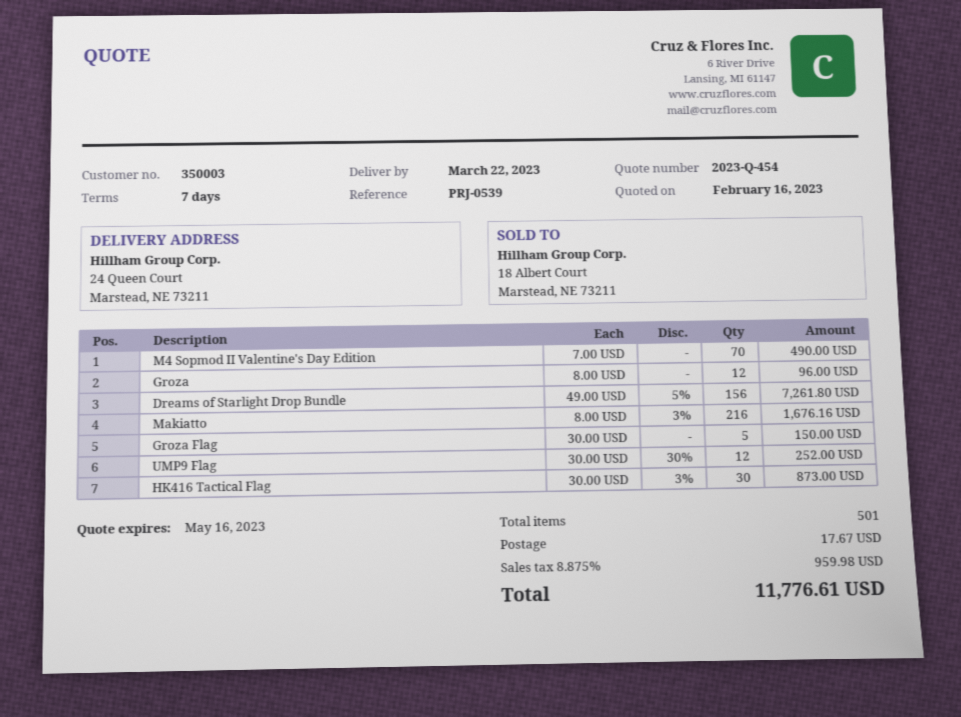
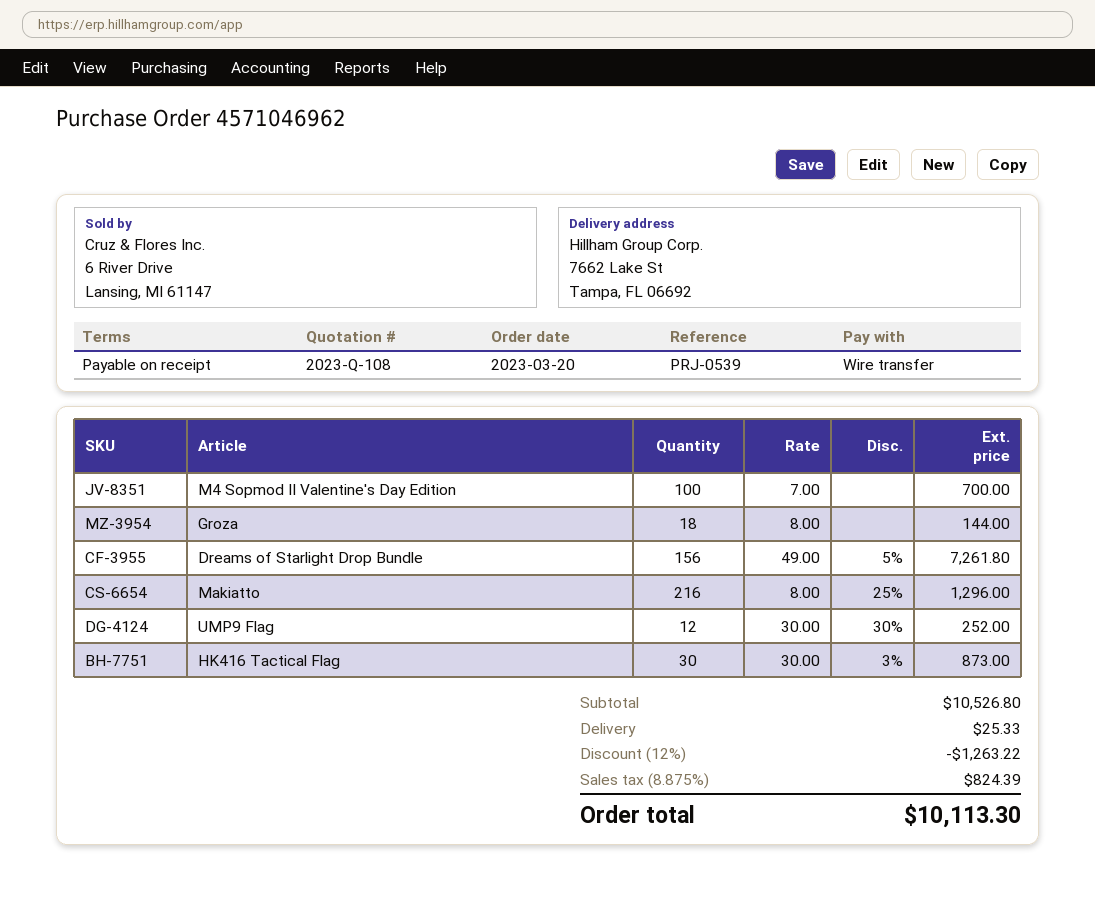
quote number: 2023-Q-454 -> 2023-Q-108
payment terms: 7 days -> on receipt
ship to: 24 Queen Court, Marstead, NE 73211 -> 7662 Lake St, Tampa, FL 06692
M4 Sopmod II Valentine's Day Edition: 70 x 7.00 = 490.00 -> 100 x 7.00 = 700.00
Groza: 12 x 8.00 = 96.00 -> 18 x 8.00 = 144.00
Makiatto: 216 x 8.00 - 3% = 1676.16 -> 216 x 8.00 - 25% = 1296.00
Groza Flag: 5 x 30.00 = 150.00 -> none
discount: none -> 12% = 1263.22
shipping: 17.67 -> 25.33
tax: 8.875% = 959.98 -> 8.875% = 824.39
total: 11776.61 -> 10113.30

